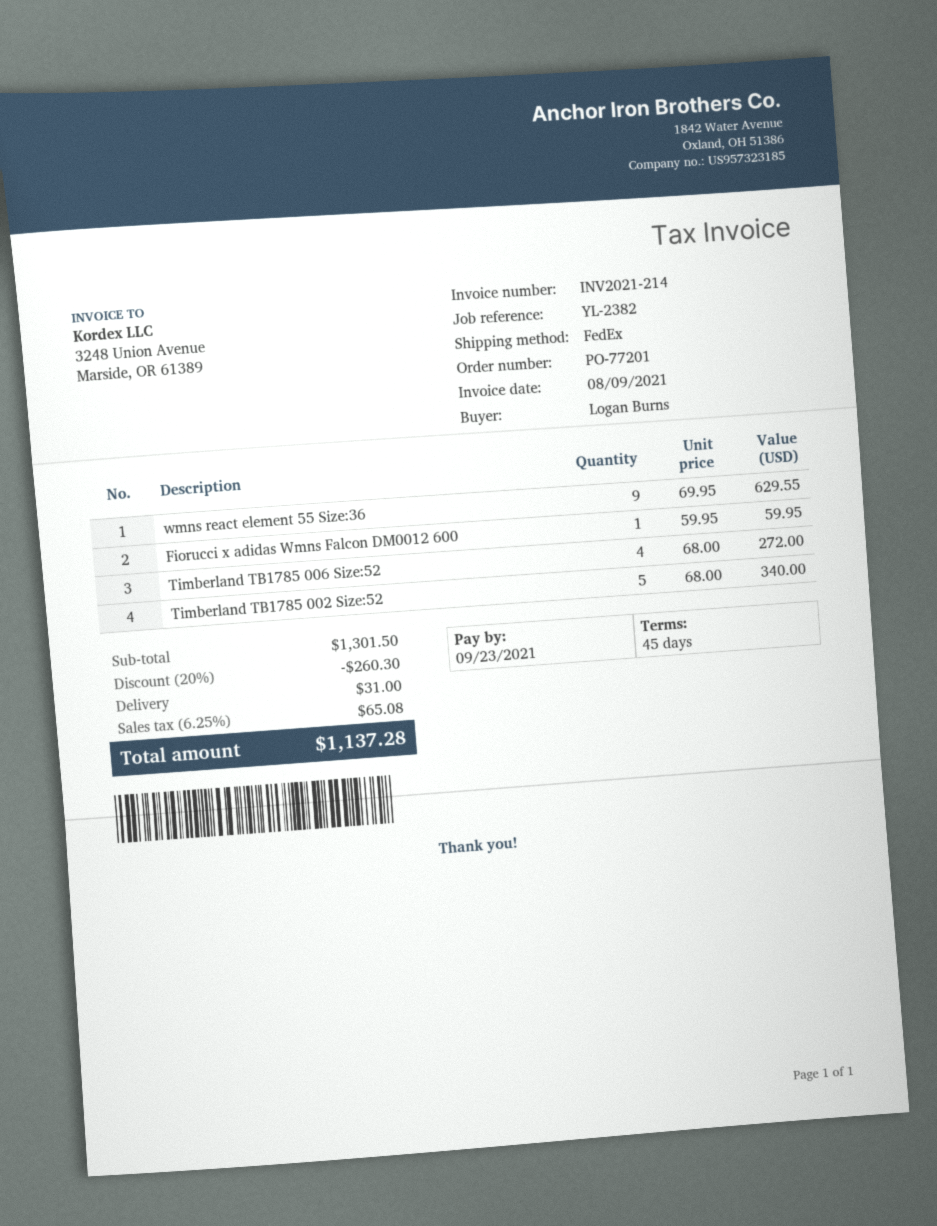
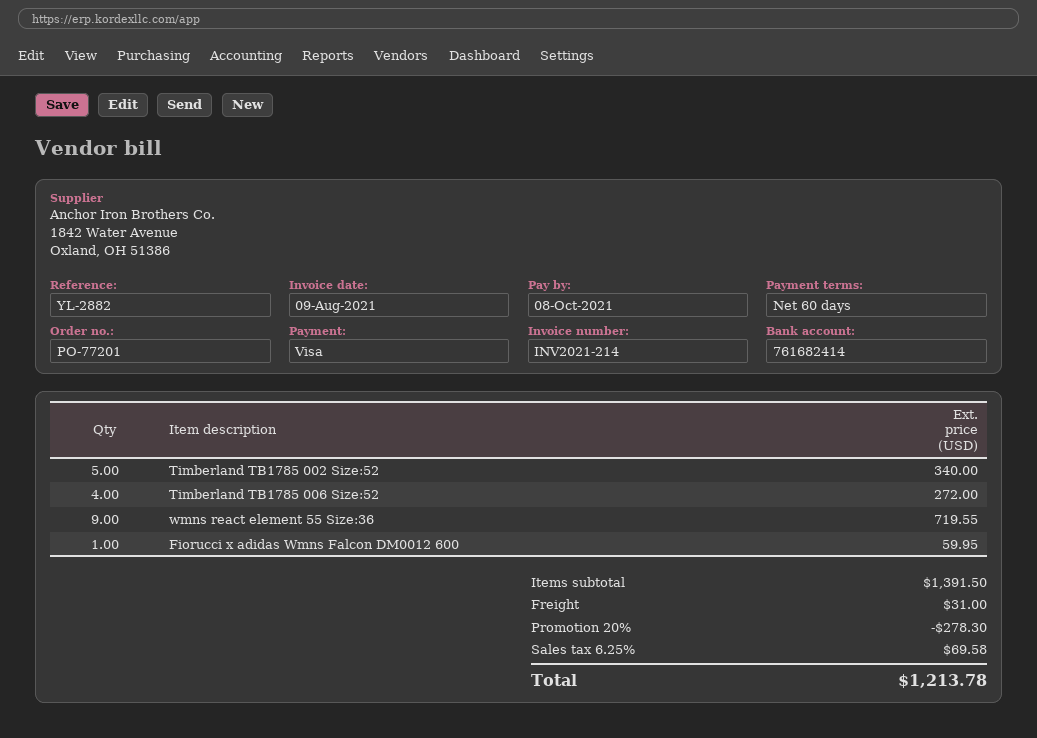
payment terms: 45 days -> 60 days
due date: 2021-09-23 -> 2021-10-08
reference: YL-2382 -> YL-2882
wmns react element 55 Size:36: 9 for 629.55 -> 9 for 719.55
subtotal: 1301.50 -> 1391.50
discount: 20% = 260.30 -> 20% = 278.30
tax: 6.25% = 65.08 -> 6.25% = 69.58
total: 1137.28 -> 1213.78

